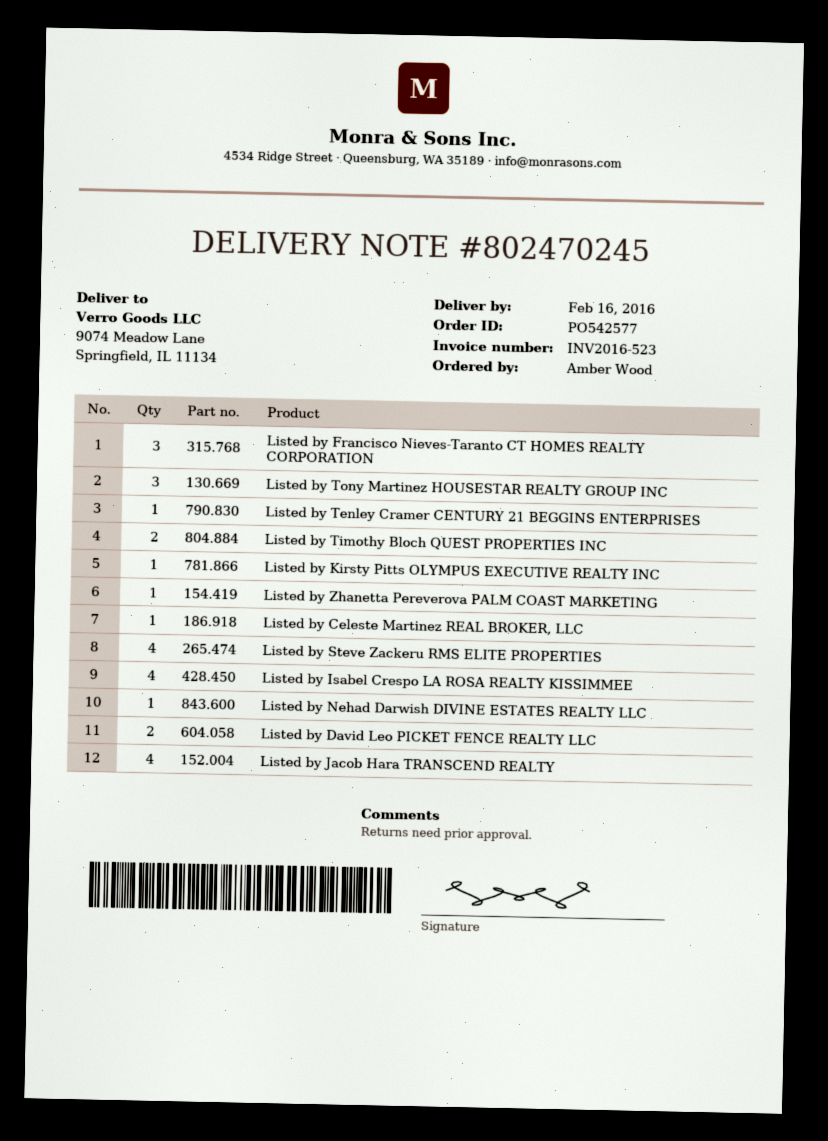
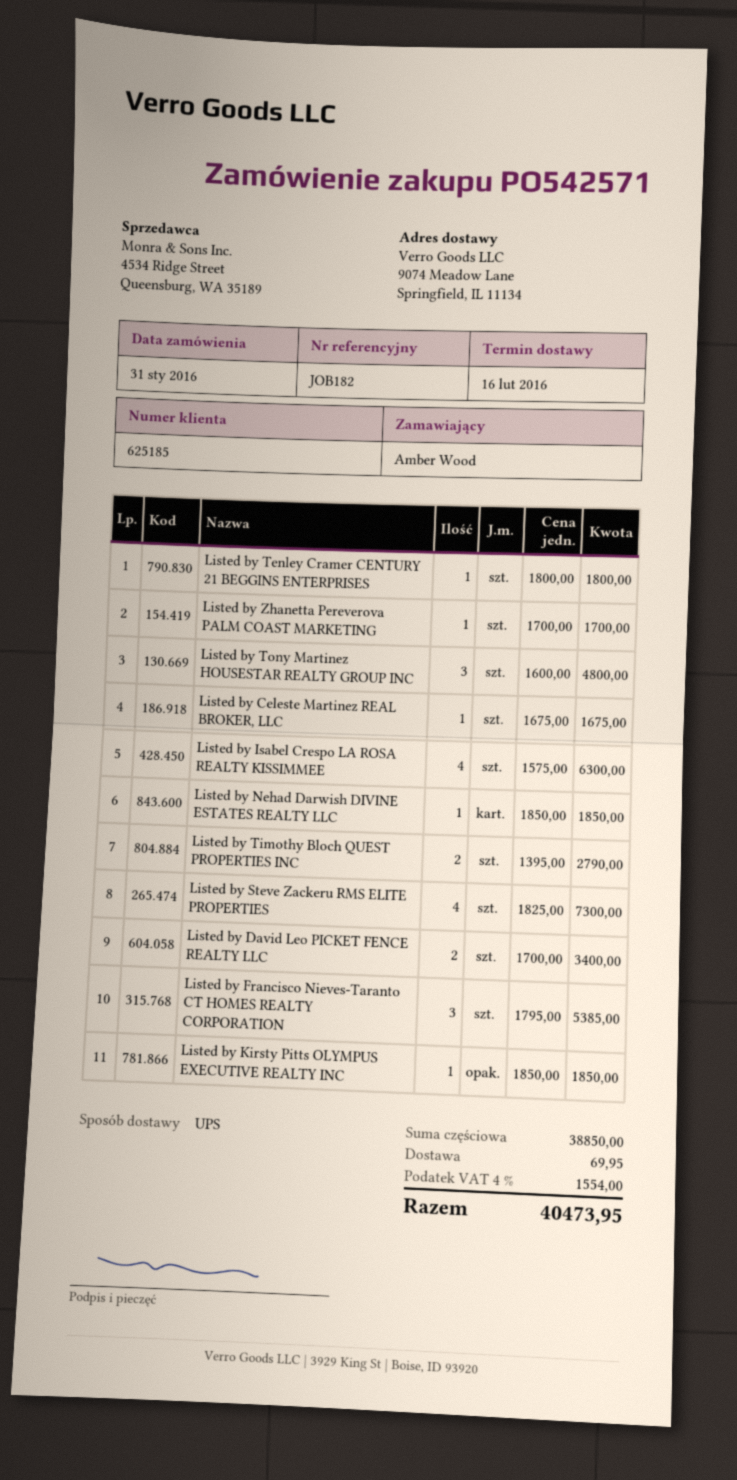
order number: PO542577 -> PO542571
Listed by Jacob Hara TRANSCEND REALTY: 4 -> none

